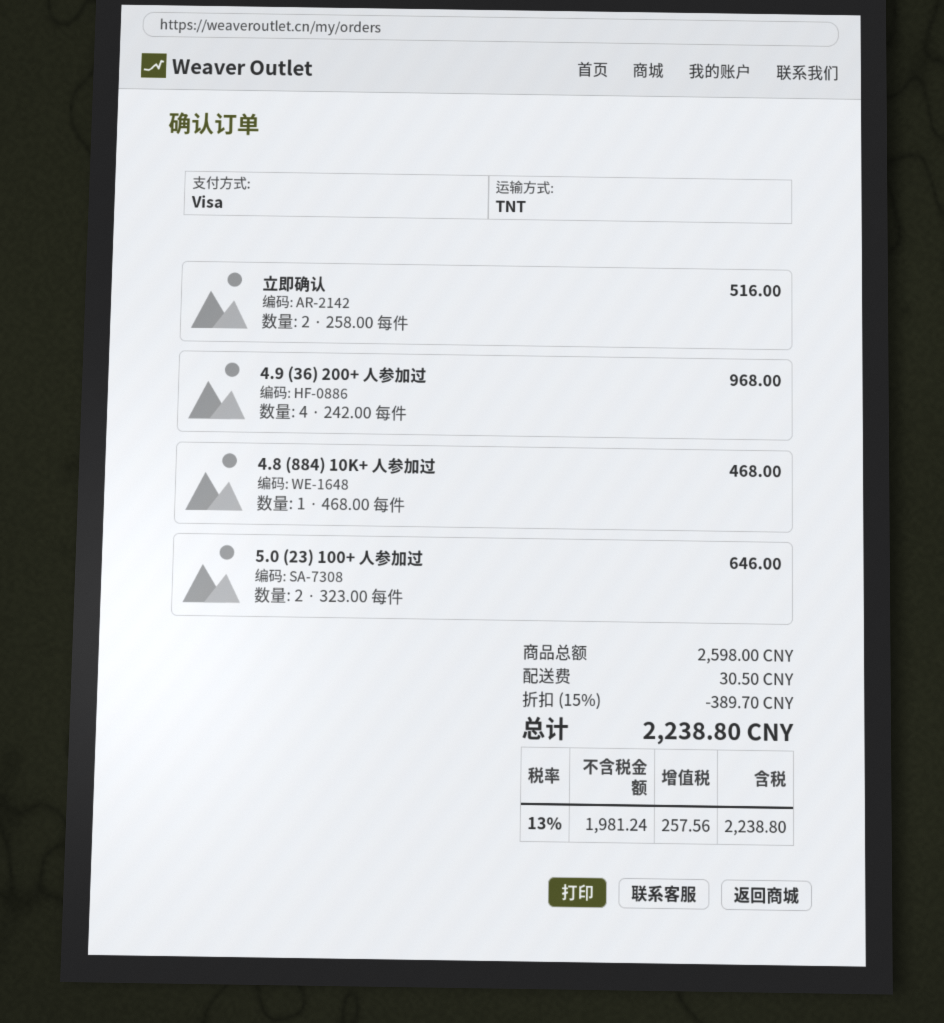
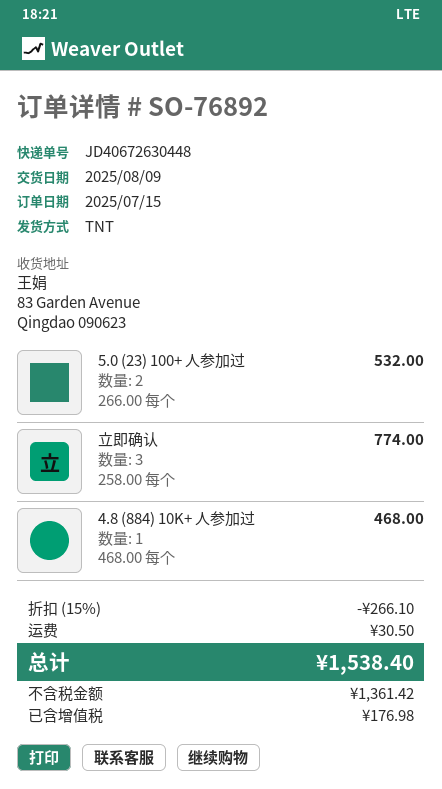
立即确认: 2 x 258.00 = 516.00 -> 3 x 258.00 = 774.00
4.9 (36) 200+ 人参加过: 4 x 242.00 = 968.00 -> none
5.0 (23) 100+ 人参加过: 2 x 323.00 = 646.00 -> 2 x 266.00 = 532.00
discount: 15% = 389.70 -> 15% = 266.10
net: 1981.24 -> 1361.42
tax: 257.56 -> 176.98
total: 2238.80 -> 1538.40

